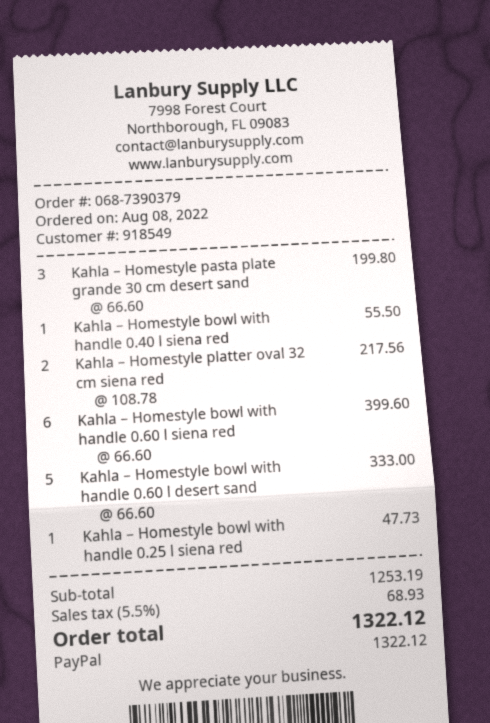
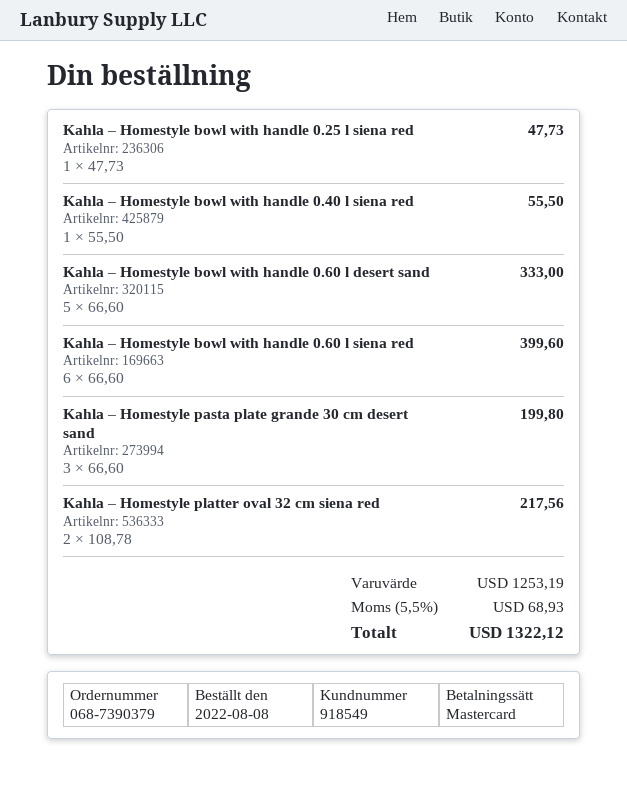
payment method: PayPal -> Mastercard

